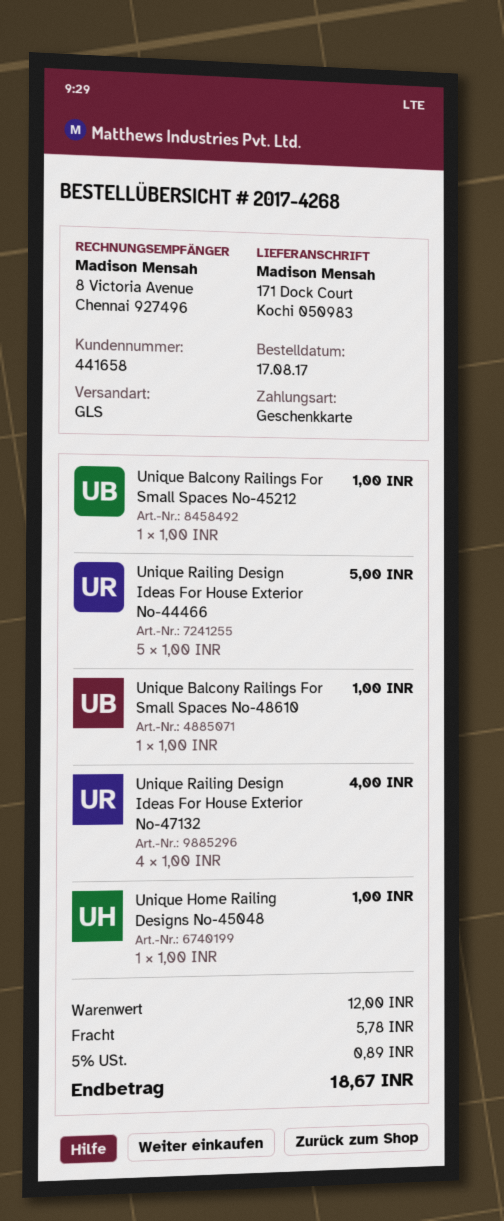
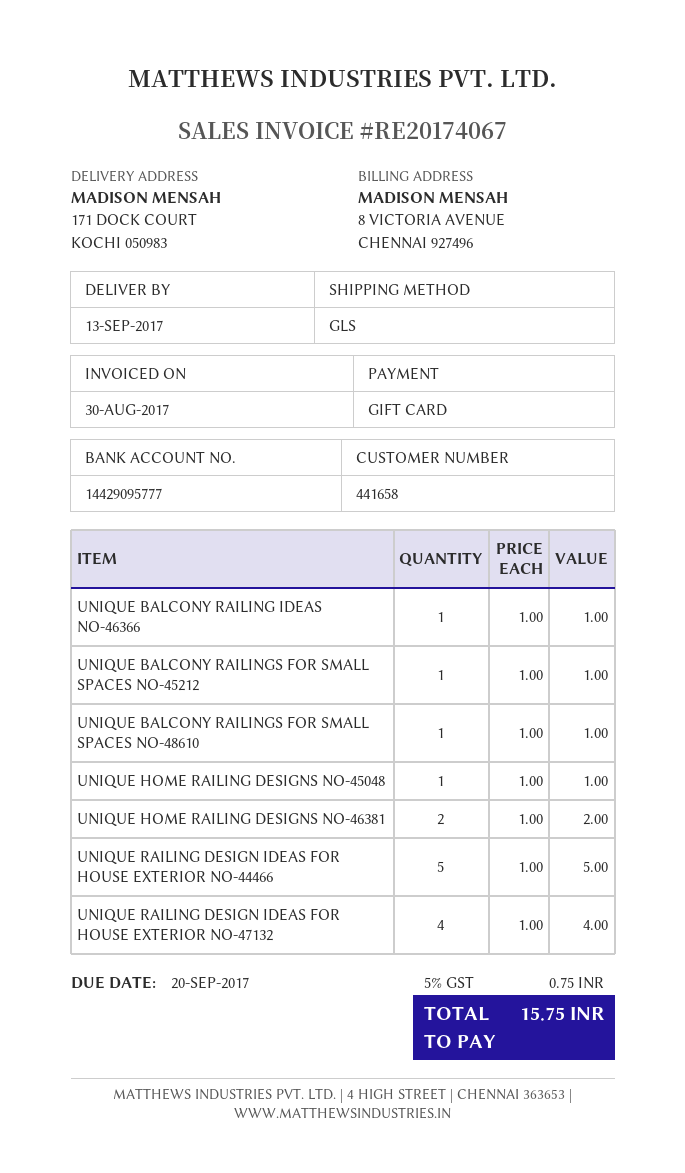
UNIQUE BALCONY RAILING IDEAS NO-46366: none -> 1 x 1.00 = 1.00
UNIQUE HOME RAILING DESIGNS NO-46381: none -> 2 x 1.00 = 2.00
shipping: 5.78 -> none
tax: 5% = 0.89 -> 5% = 0.75
total: 18.67 -> 15.75

